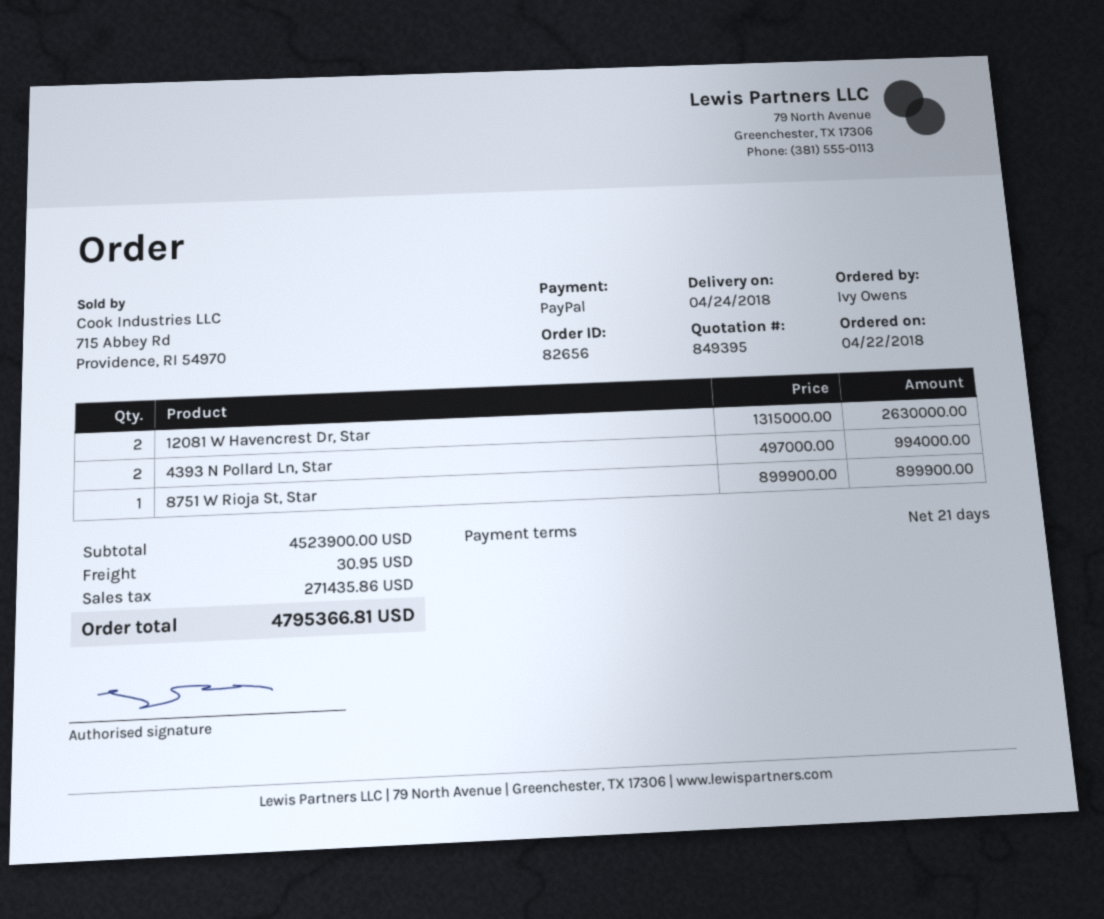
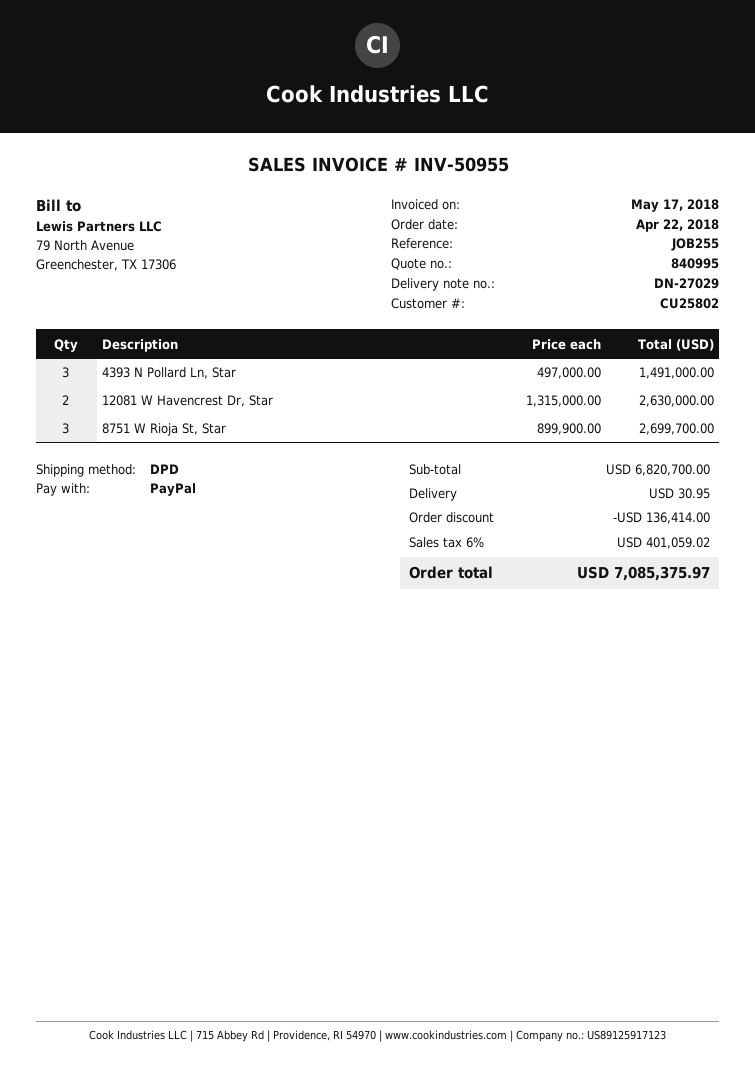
quote number: 849395 -> 840995
4393 N Pollard Ln, Star: 2 x 497000.00 = 994000.00 -> 3 x 497000.00 = 1491000.00
8751 W Rioja St, Star: 1 x 899900.00 = 899900.00 -> 3 x 899900.00 = 2699700.00
subtotal: 4523900.00 -> 6820700.00
discount: none -> 136414.00
tax: 271435.86 -> 401059.02
total: 4795366.81 -> 7085375.97

